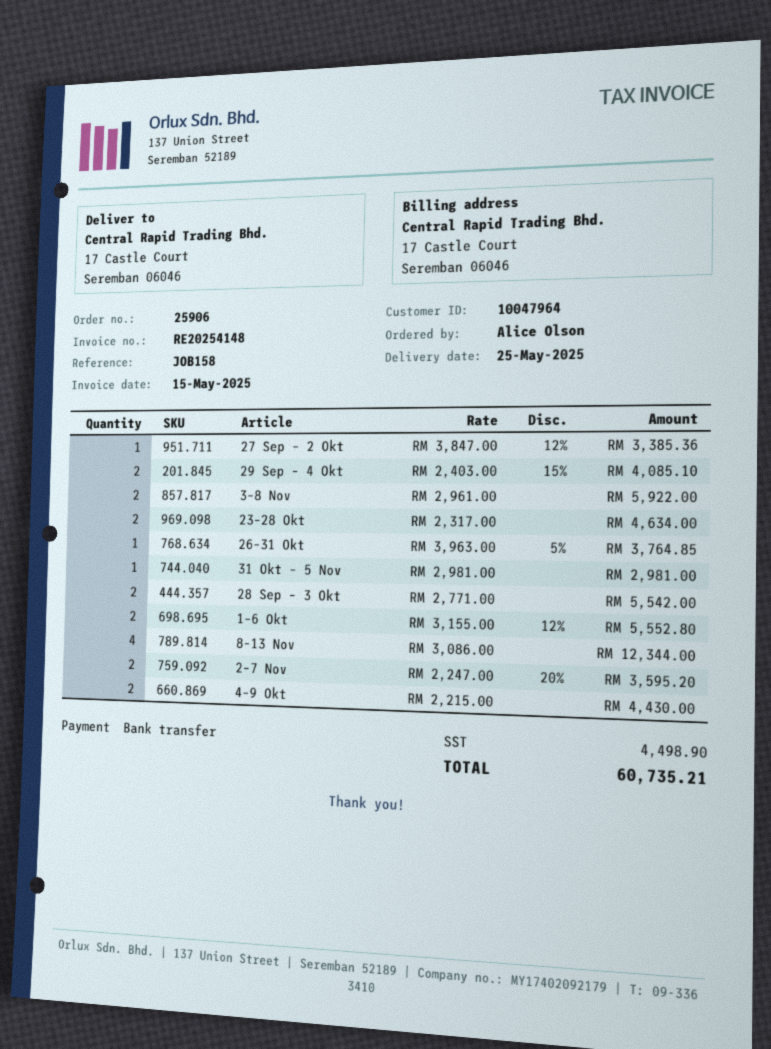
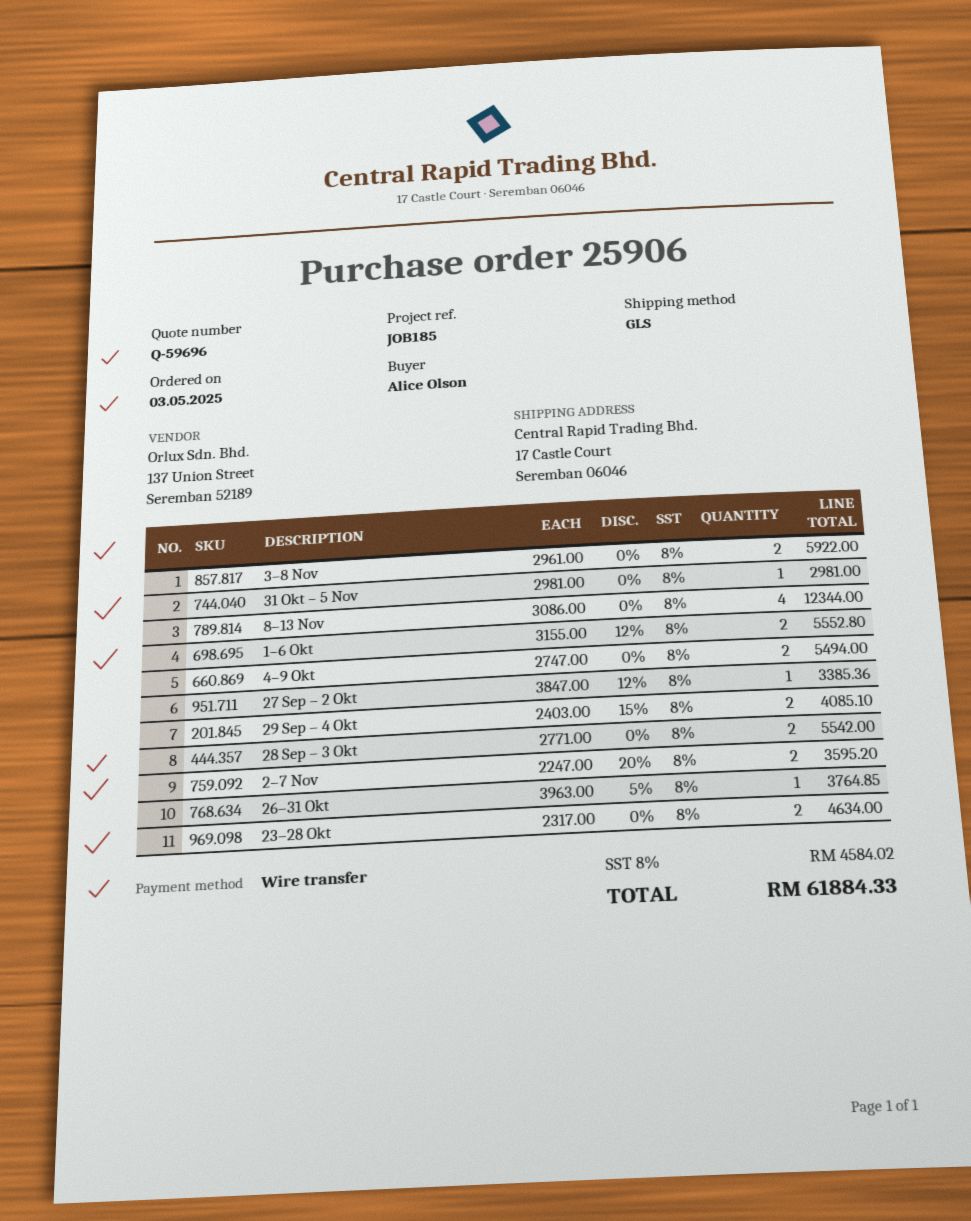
reference: JOB158 -> JOB185
4–9 Okt: 2 x 2215.00 = 4430.00 -> 2 x 2747.00 = 5494.00
tax: 4498.90 -> 4584.02
total: 60735.21 -> 61884.33

